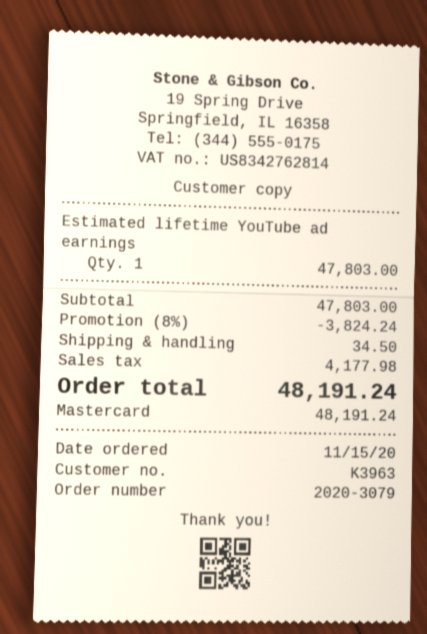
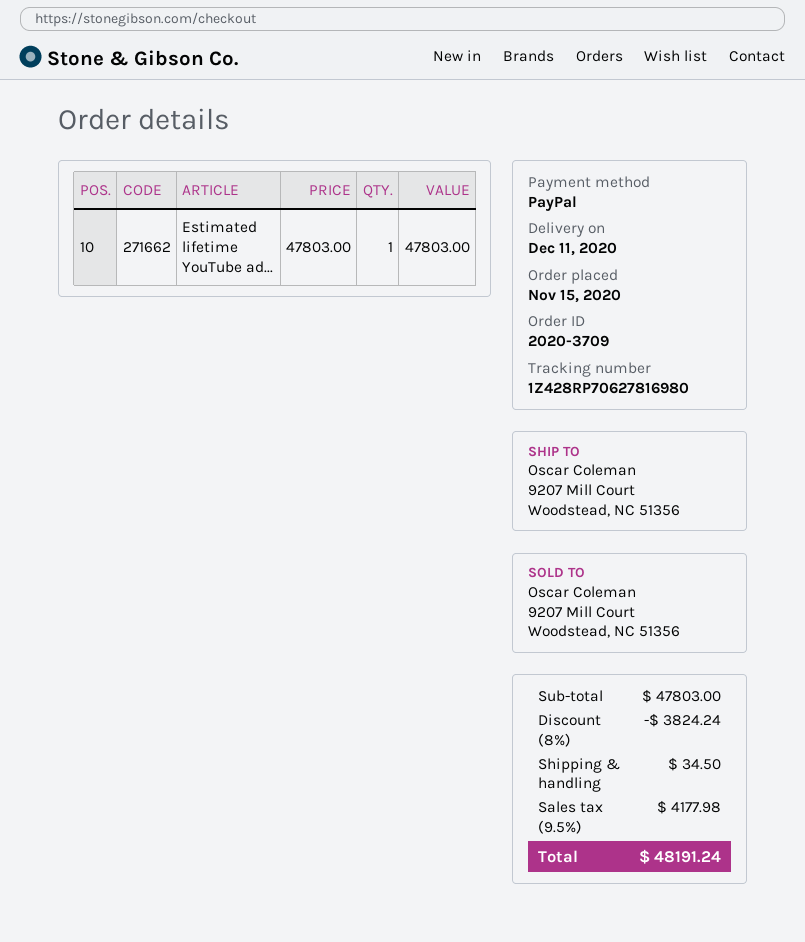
order number: 2020-3079 -> 2020-3709
payment method: Mastercard -> PayPal

